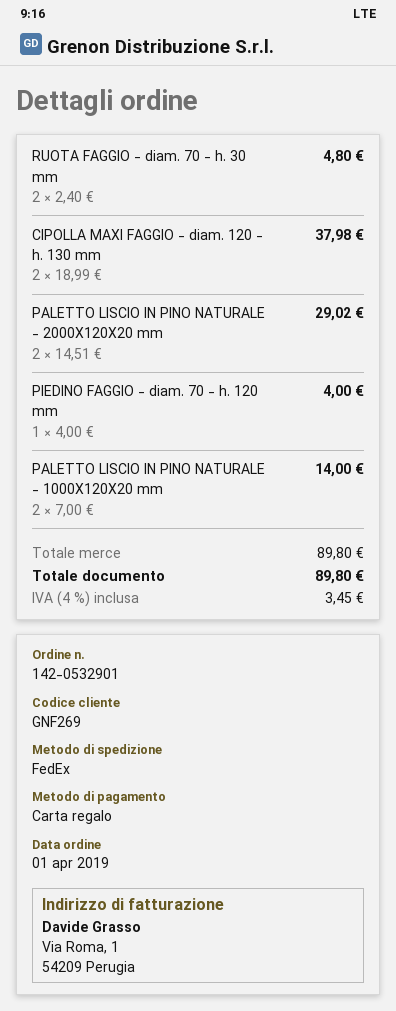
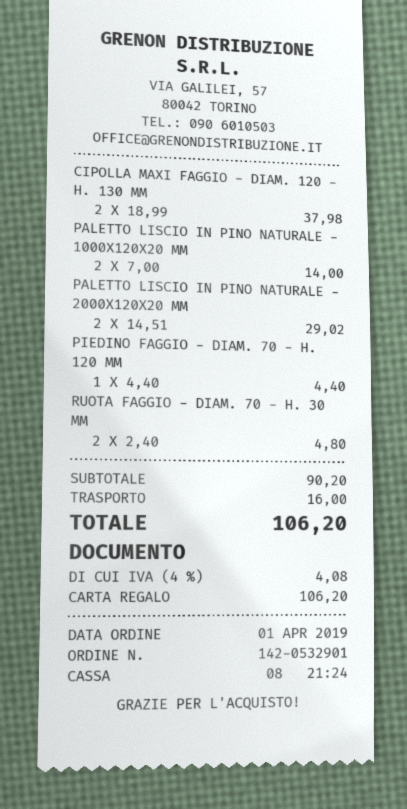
PIEDINO FAGGIO - diam. 70 - h. 120 mm: 1 x 4.00 = 4.00 -> 1 x 4.40 = 4.40
subtotal: 89.80 -> 90.20
shipping: none -> 16.00
tax: 4% = 3.45 -> 4% = 4.08
total: 89.80 -> 106.20

